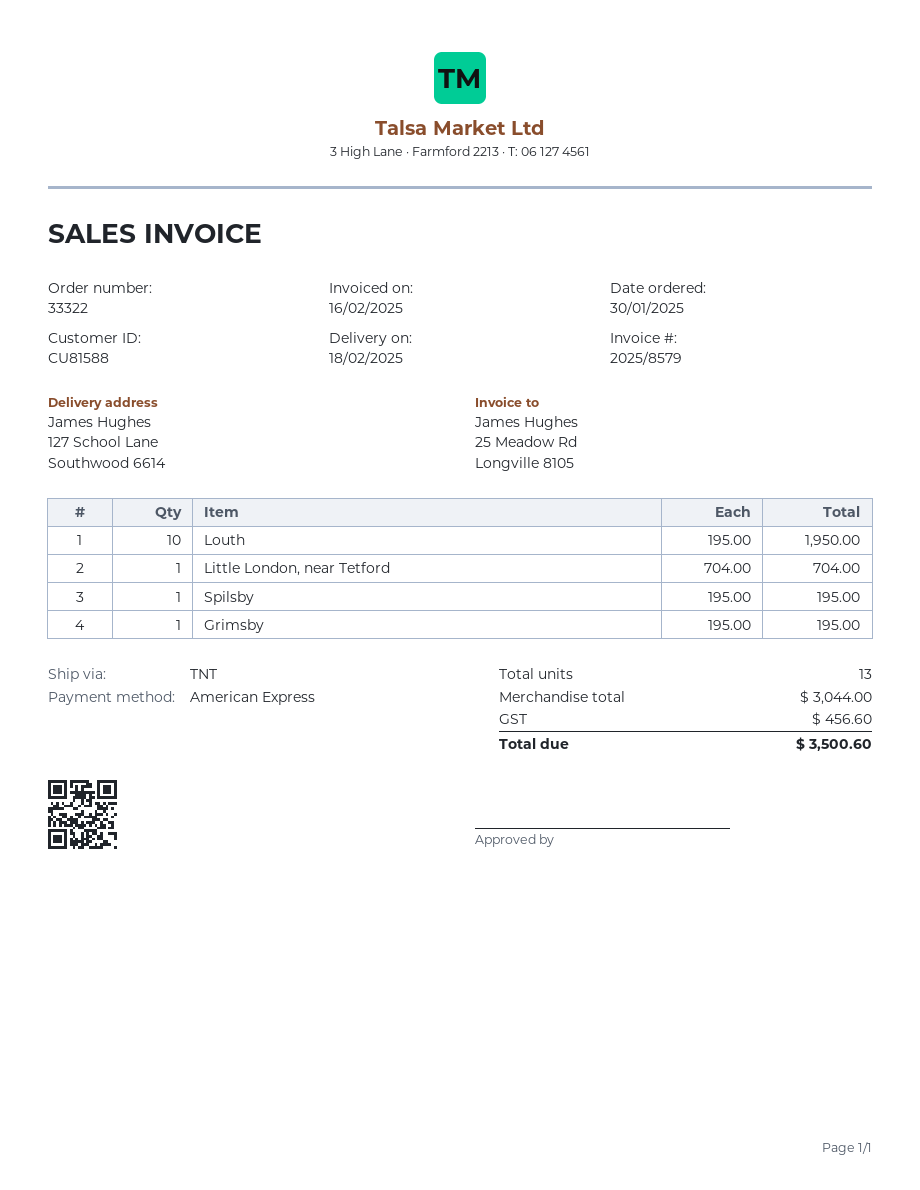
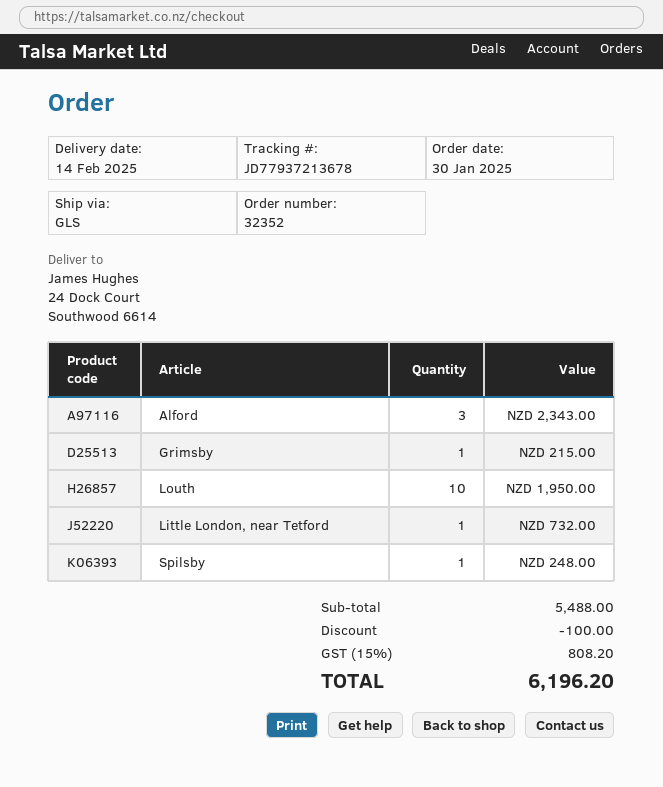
order number: 33322 -> 32352
delivery date: 2025-02-18 -> 2025-02-14
shipping method: TNT -> GLS
ship to: 127 School Lane, Southwood 6614 -> 24 Dock Court, Southwood 6614
Little London, near Tetford: 1 for 704.00 -> 1 for 732.00
Spilsby: 1 for 195.00 -> 1 for 248.00
Grimsby: 1 for 195.00 -> 1 for 215.00
Alford: none -> 3 for 2343.00
subtotal: 3044.00 -> 5488.00
discount: none -> 100.00
tax: 456.60 -> 808.20
total: 3500.60 -> 6196.20

